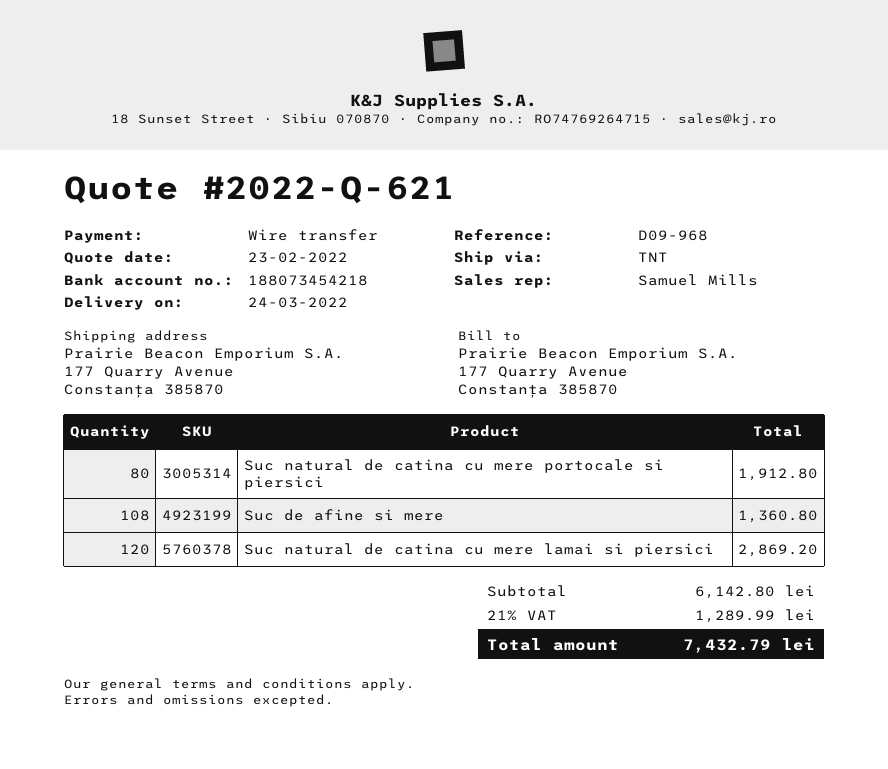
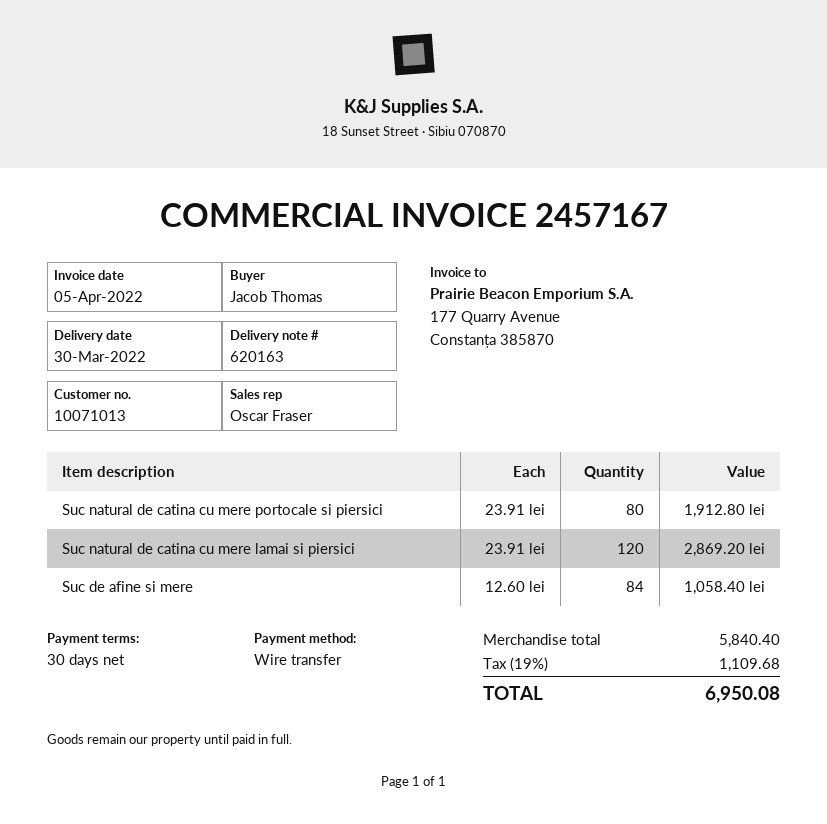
delivery date: 2022-03-24 -> 2022-03-30
sales rep: Samuel Mills -> Oscar Fraser
Suc de afine si mere: 108 for 1360.80 -> 84 for 1058.40
subtotal: 6142.80 -> 5840.40
tax: 21% = 1289.99 -> 19% = 1109.68
total: 7432.79 -> 6950.08

